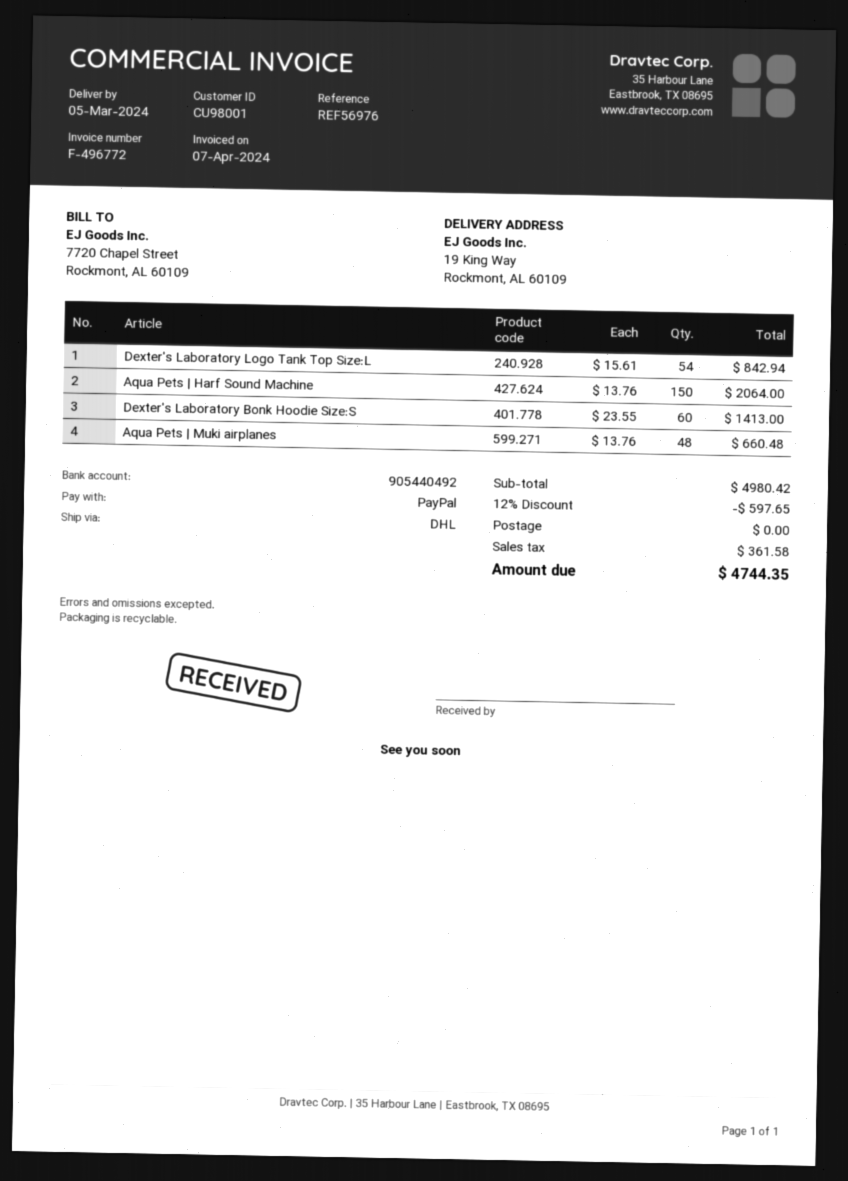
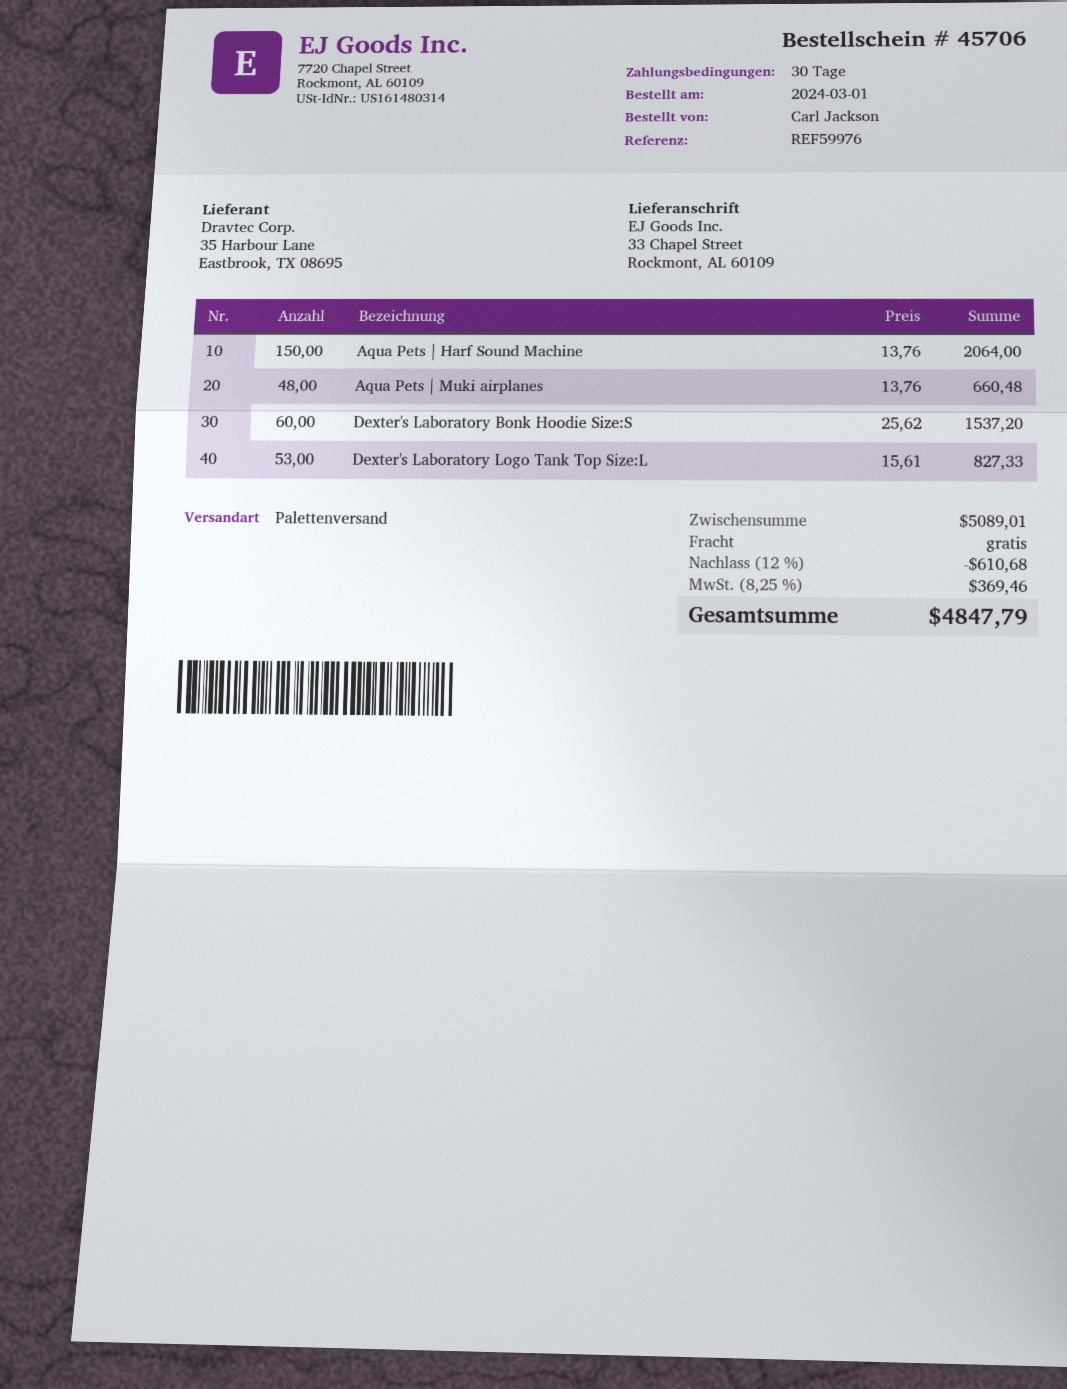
reference: REF56976 -> REF59976
shipping method: DHL -> pallet freight
ship to: 19 King Way, Rockmont, AL 60109 -> 33 Chapel Street, Rockmont, AL 60109
Dexter's Laboratory Logo Tank Top Size:L: 54 x 15.61 = 842.94 -> 53 x 15.61 = 827.33
Dexter's Laboratory Bonk Hoodie Size:S: 60 x 23.55 = 1413.00 -> 60 x 25.62 = 1537.20
subtotal: 4980.42 -> 5089.01
discount: 12% = 597.65 -> 12% = 610.68
tax: 361.58 -> 369.46
total: 4744.35 -> 4847.79

